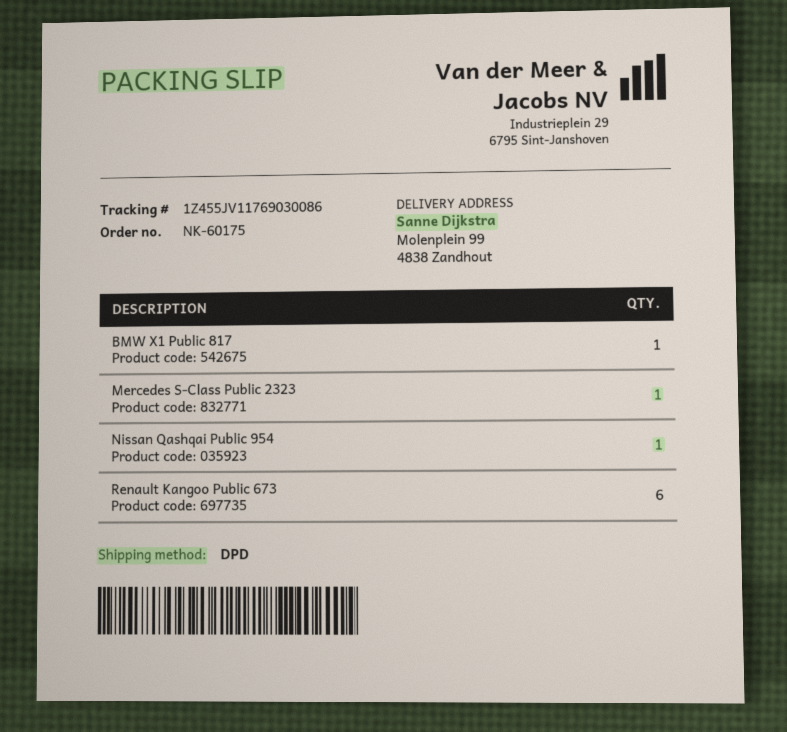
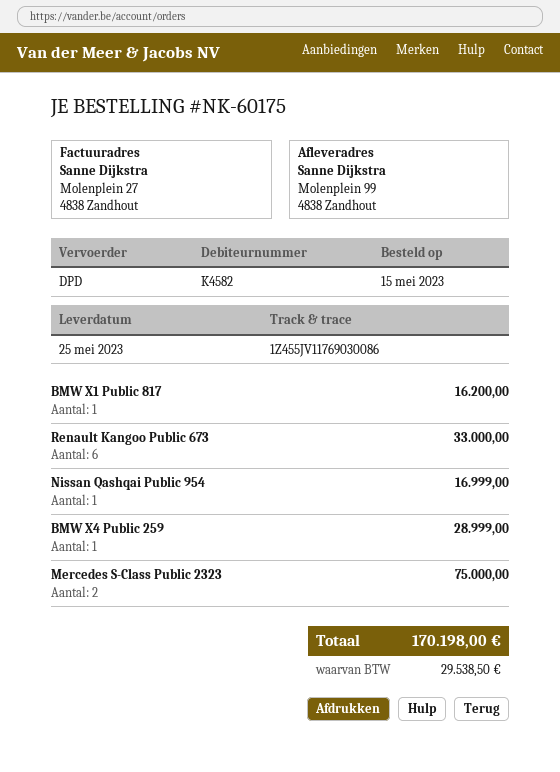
Mercedes S-Class Public 2323: 1 -> 2
BMW X4 Public 259: none -> 1

